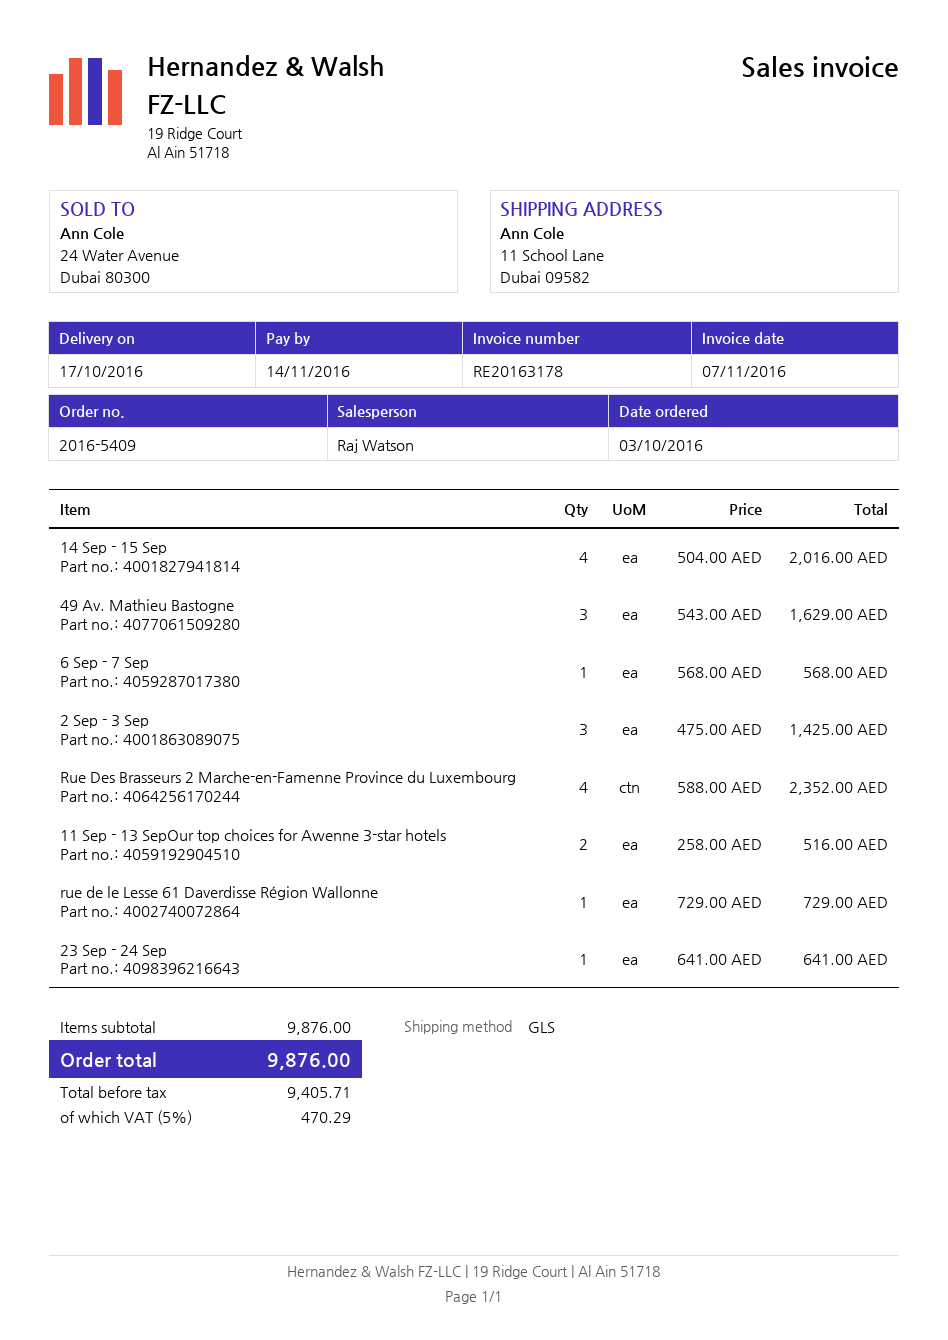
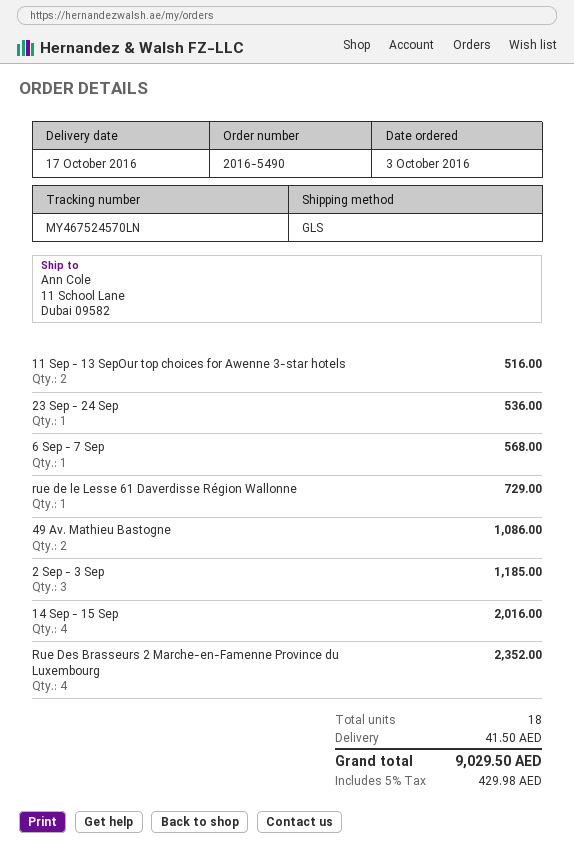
order number: 2016-5409 -> 2016-5490
49 Av. Mathieu Bastogne: 3 for 1629.00 -> 2 for 1086.00
2 Sep - 3 Sep: 3 for 1425.00 -> 3 for 1185.00
23 Sep - 24 Sep: 1 for 641.00 -> 1 for 536.00
shipping: none -> 41.50
tax: 5% = 470.29 -> 5% = 429.98
total: 9876.00 -> 9029.50

